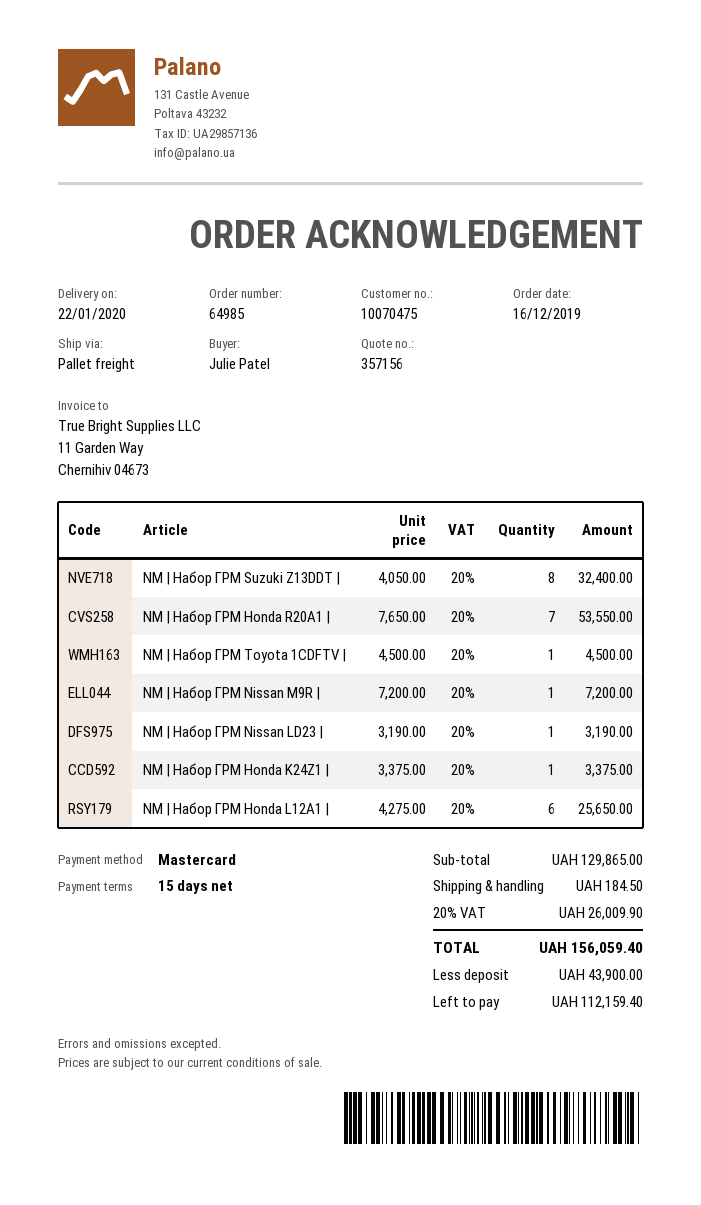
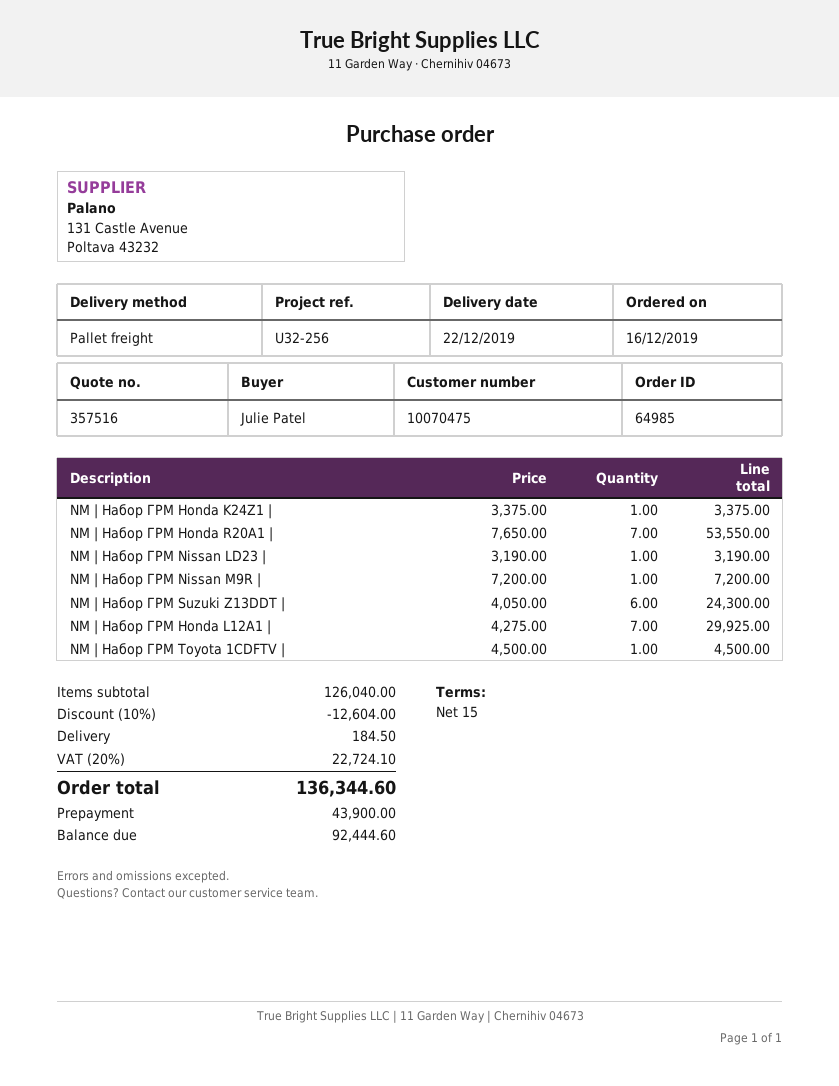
quote number: 357156 -> 357516
delivery date: 2020-01-22 -> 2019-12-22
NM | Набор ГРМ Suzuki Z13DDT |: 8 x 4050.00 = 32400.00 -> 6 x 4050.00 = 24300.00
NM | Набор ГРМ Honda L12A1 |: 6 x 4275.00 = 25650.00 -> 7 x 4275.00 = 29925.00
subtotal: 129865.00 -> 126040.00
discount: none -> 10% = 12604.00
tax: 20% = 26009.90 -> 20% = 22724.10
total: 156059.40 -> 136344.60
balance: 112159.40 -> 92444.60

